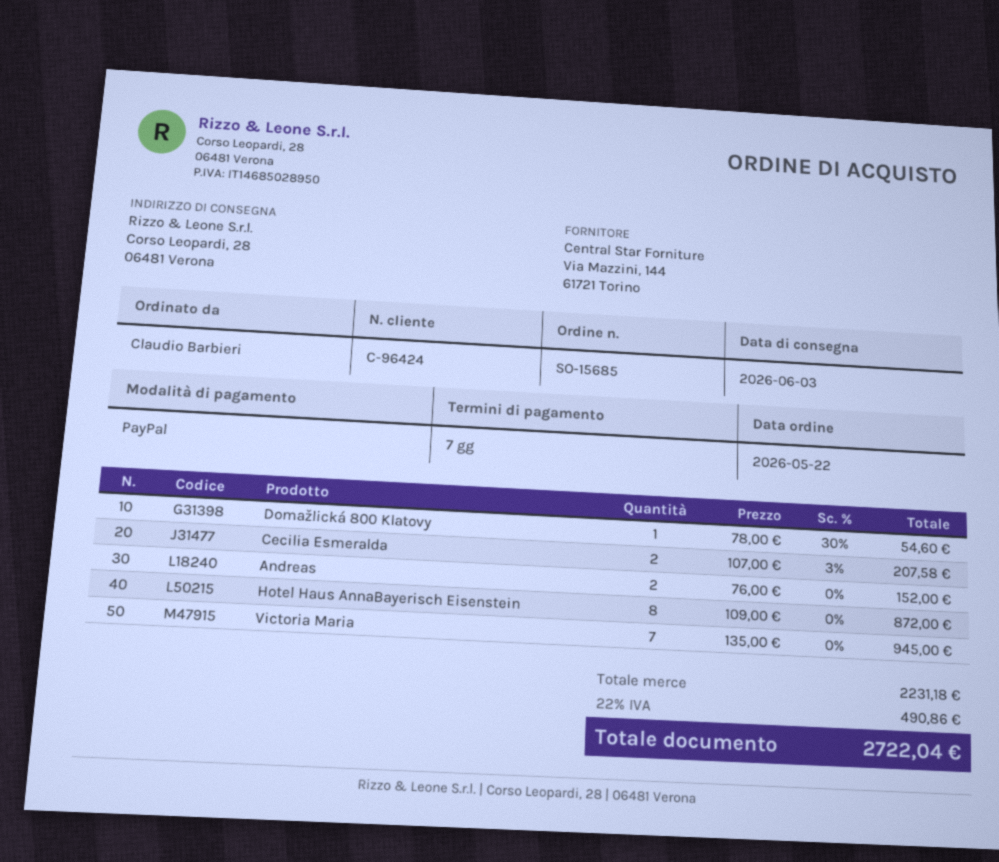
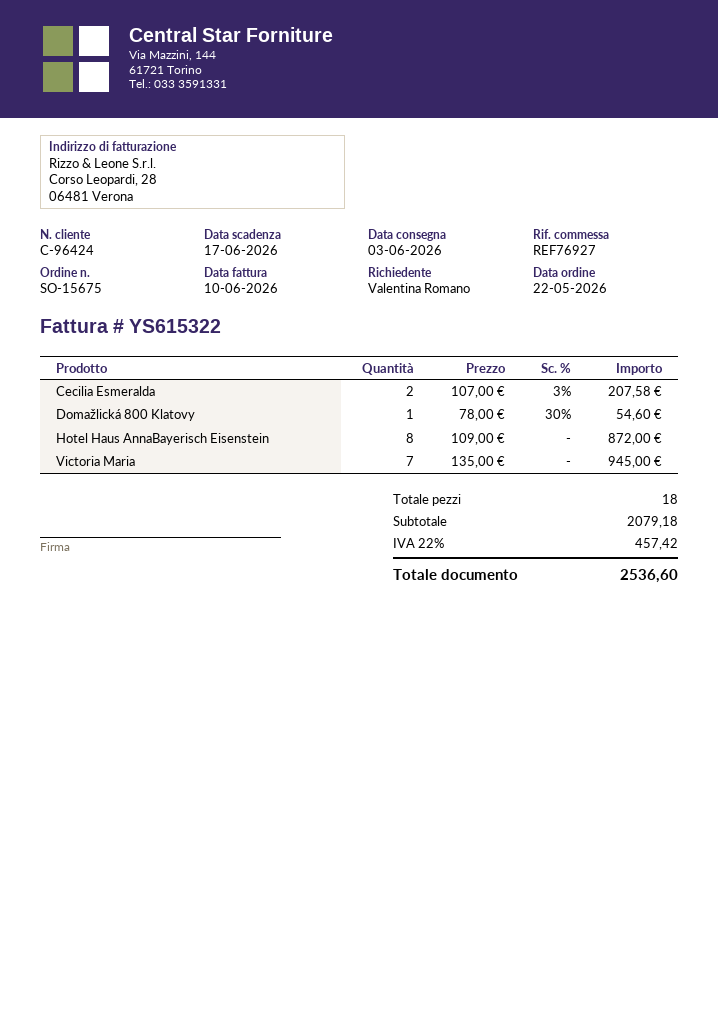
order number: SO-15685 -> SO-15675
ordered by: Claudio Barbieri -> Valentina Romano
Andreas: 2 x 76.00 = 152.00 -> none
subtotal: 2231.18 -> 2079.18
tax: 22% = 490.86 -> 22% = 457.42
total: 2722.04 -> 2536.60

